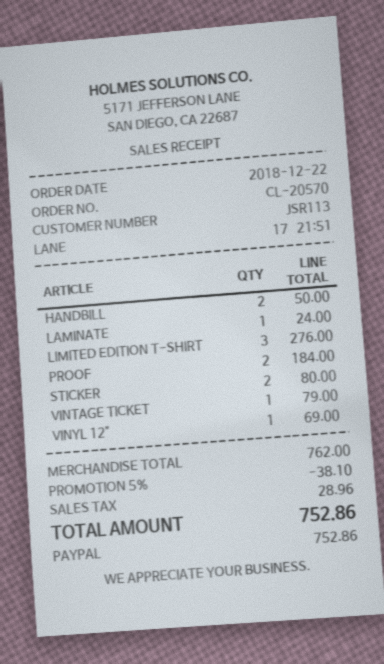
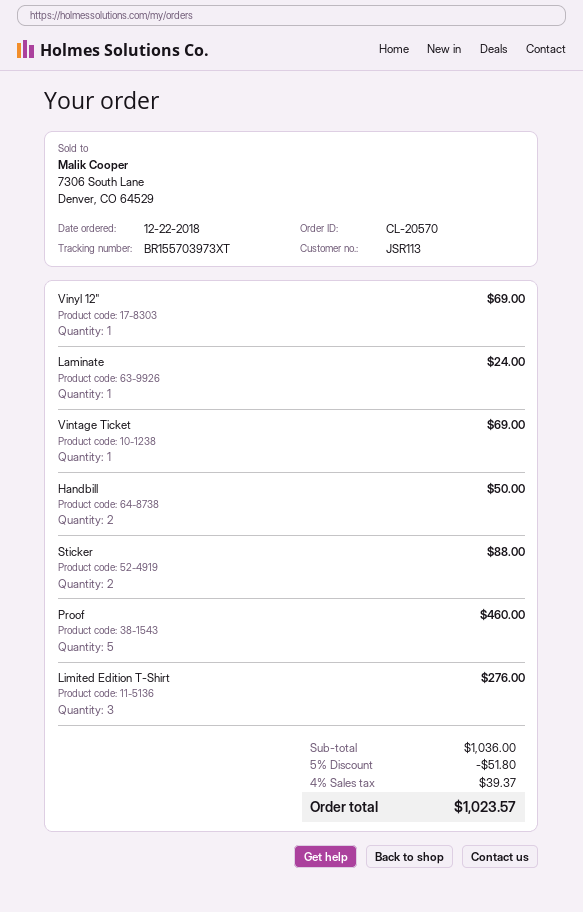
PROOF: 2 for 184.00 -> 5 for 460.00
STICKER: 2 for 80.00 -> 2 for 88.00
VINTAGE TICKET: 1 for 79.00 -> 1 for 69.00
subtotal: 762.00 -> 1036.00
discount: 5% = 38.10 -> 5% = 51.80
tax: 28.96 -> 39.37
total: 752.86 -> 1023.57

